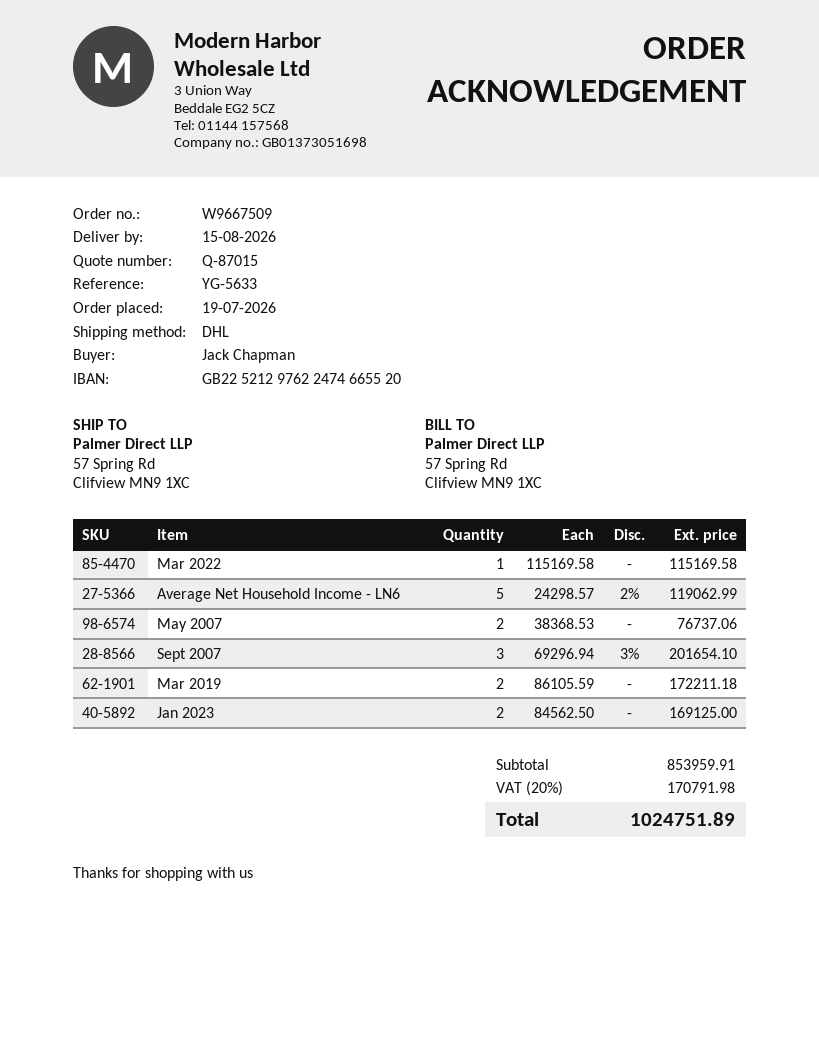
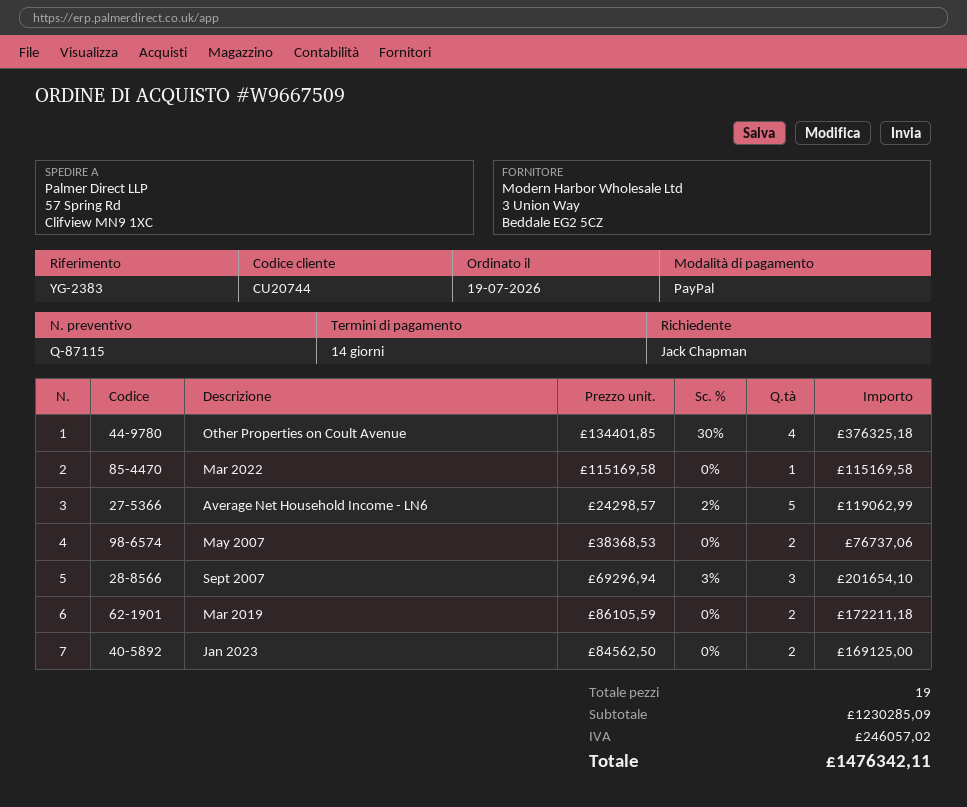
quote number: Q-87015 -> Q-87115
reference: YG-5633 -> YG-2383
Other Properties on Coult Avenue: none -> 4 x 134401.85 - 30% = 376325.18
subtotal: 853959.91 -> 1230285.09
tax: 170791.98 -> 246057.02
total: 1024751.89 -> 1476342.11

